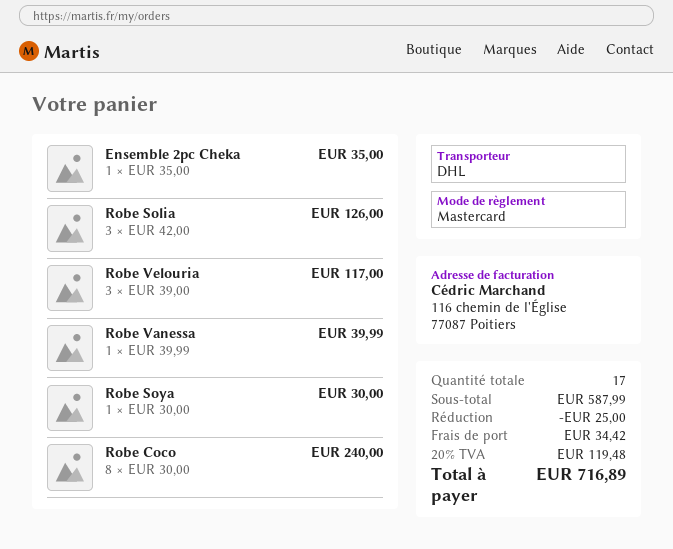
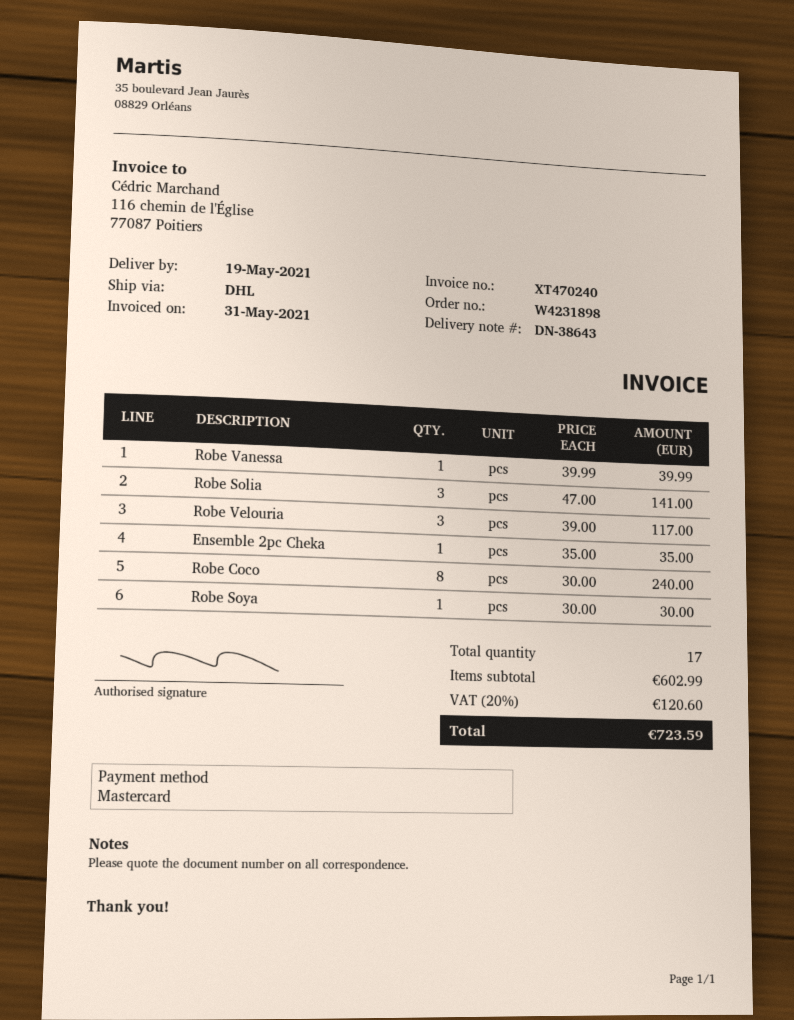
Robe Solia: 3 x 42.00 = 126.00 -> 3 x 47.00 = 141.00
subtotal: 587.99 -> 602.99
discount: 25.00 -> none
shipping: 34.42 -> none
tax: 20% = 119.48 -> 20% = 120.60
total: 716.89 -> 723.59

